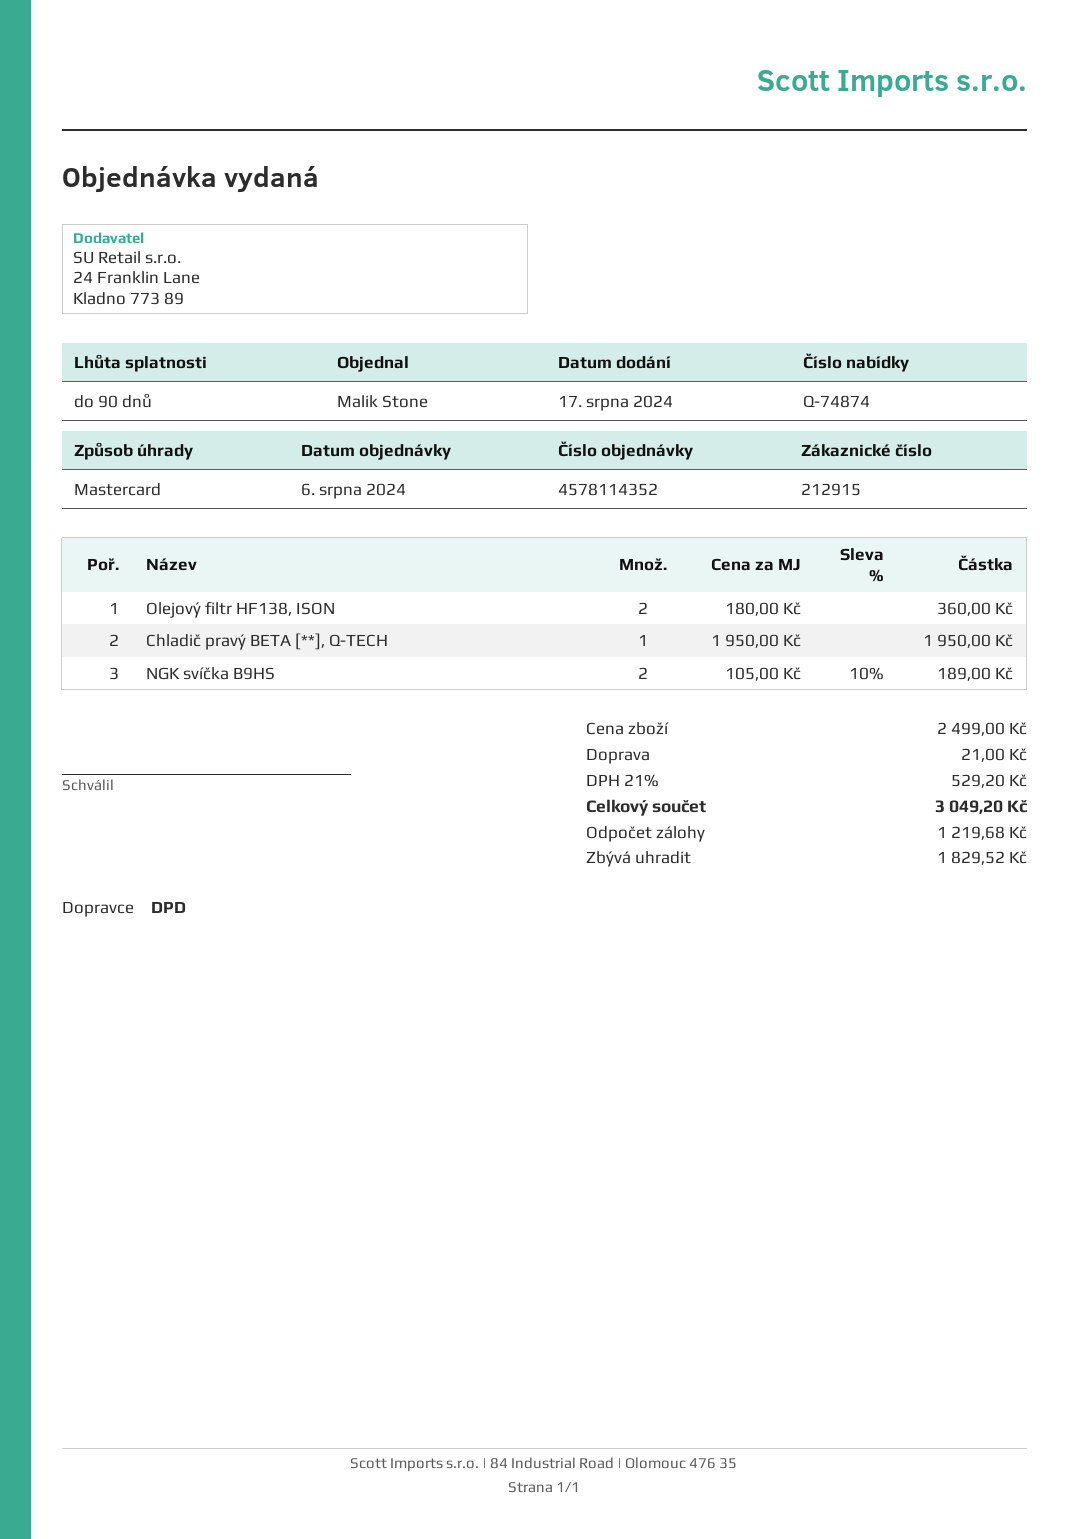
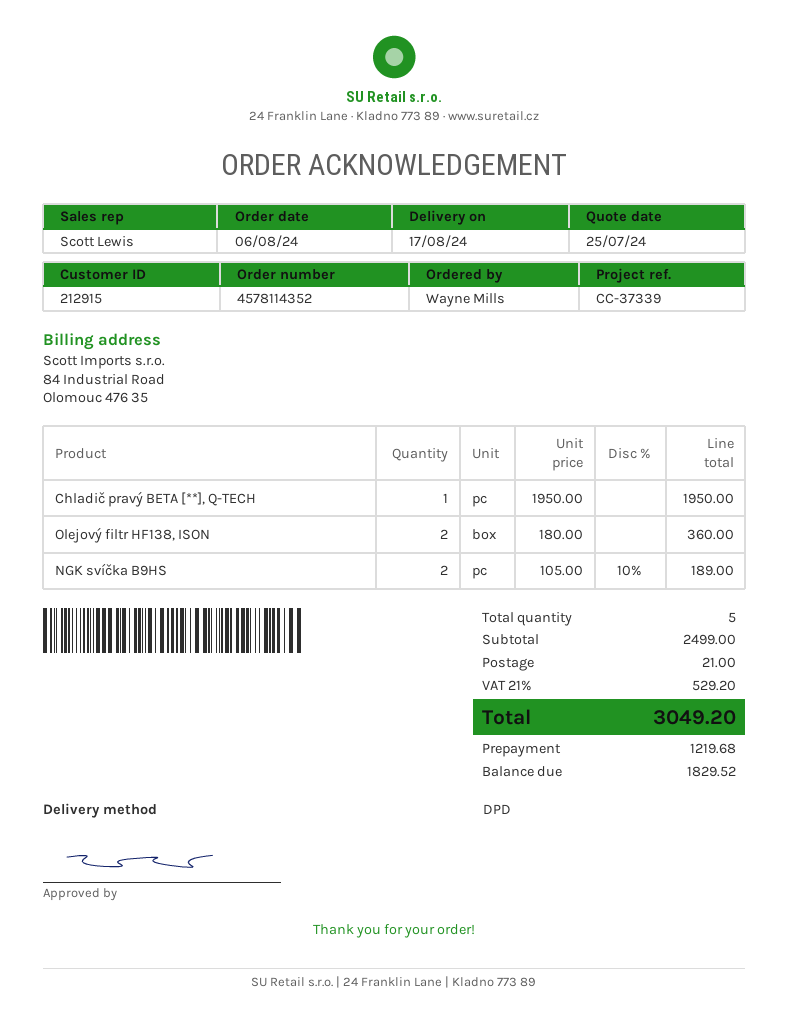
ordered by: Malik Stone -> Wayne Mills

